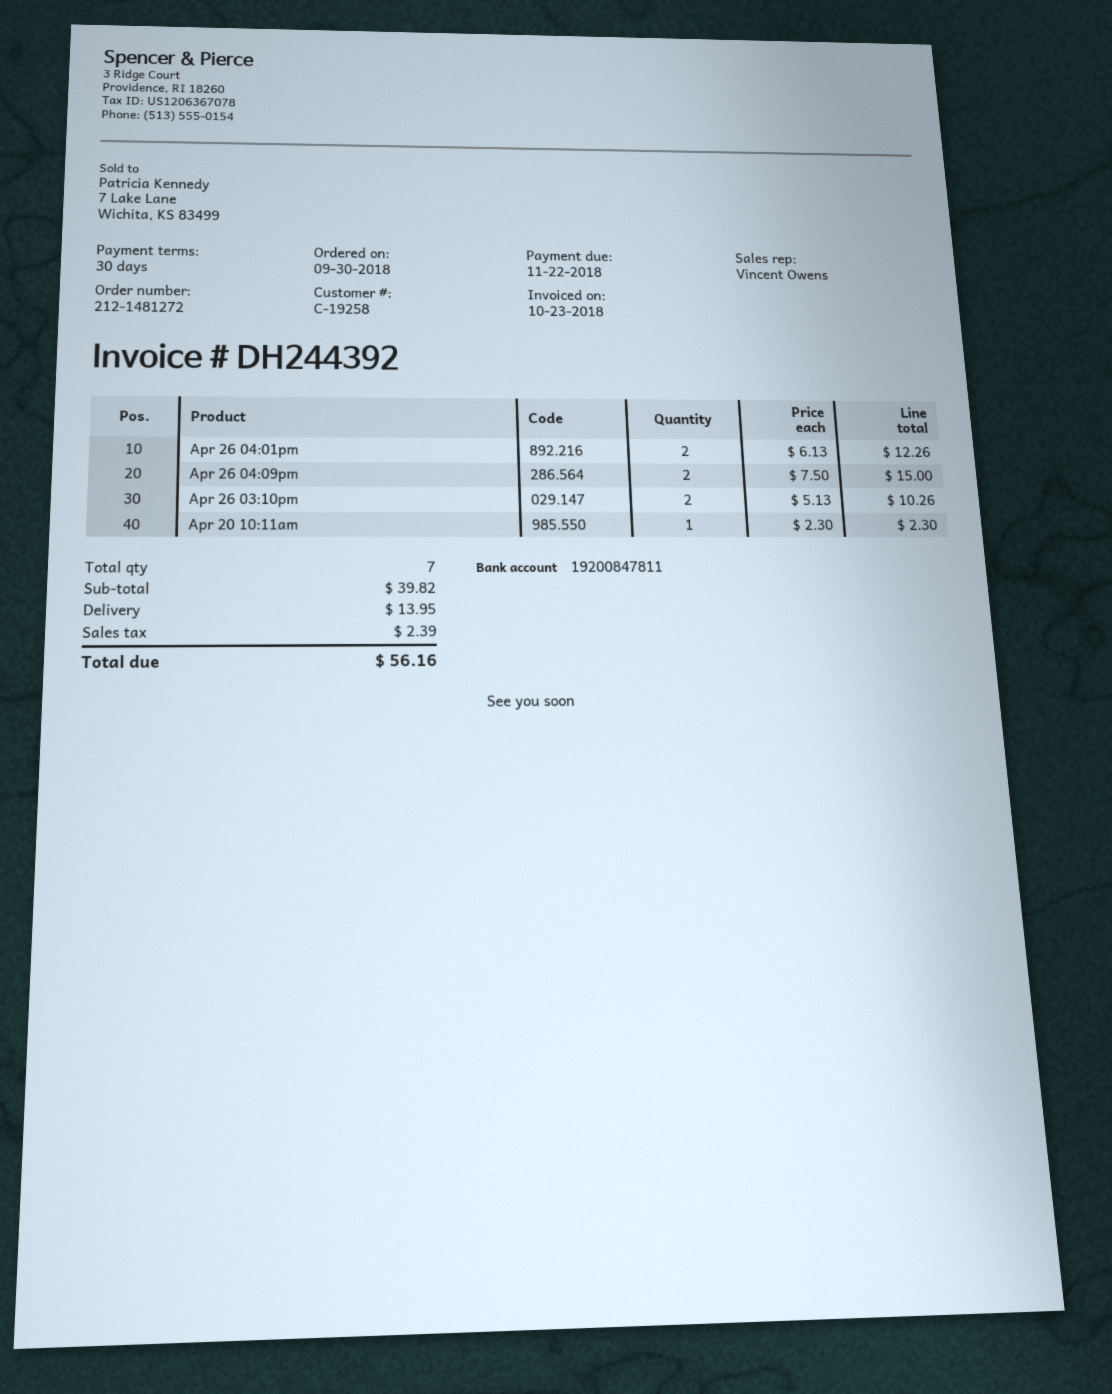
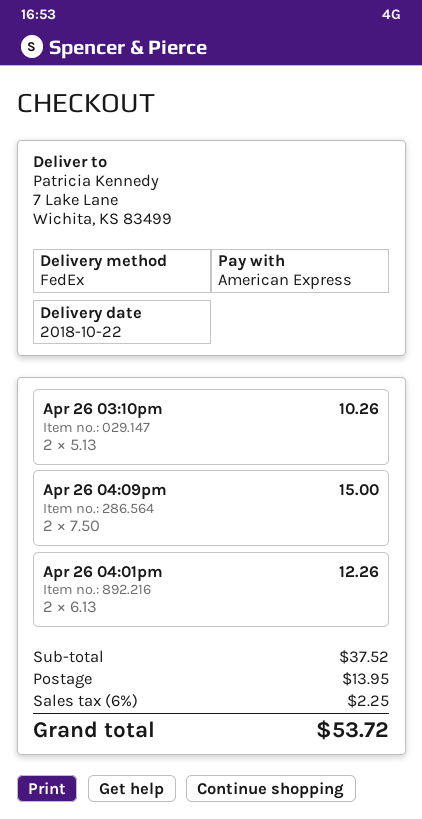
Apr 20 10:11am: 1 x 2.30 = 2.30 -> none
subtotal: 39.82 -> 37.52
tax: 2.39 -> 2.25
total: 56.16 -> 53.72

